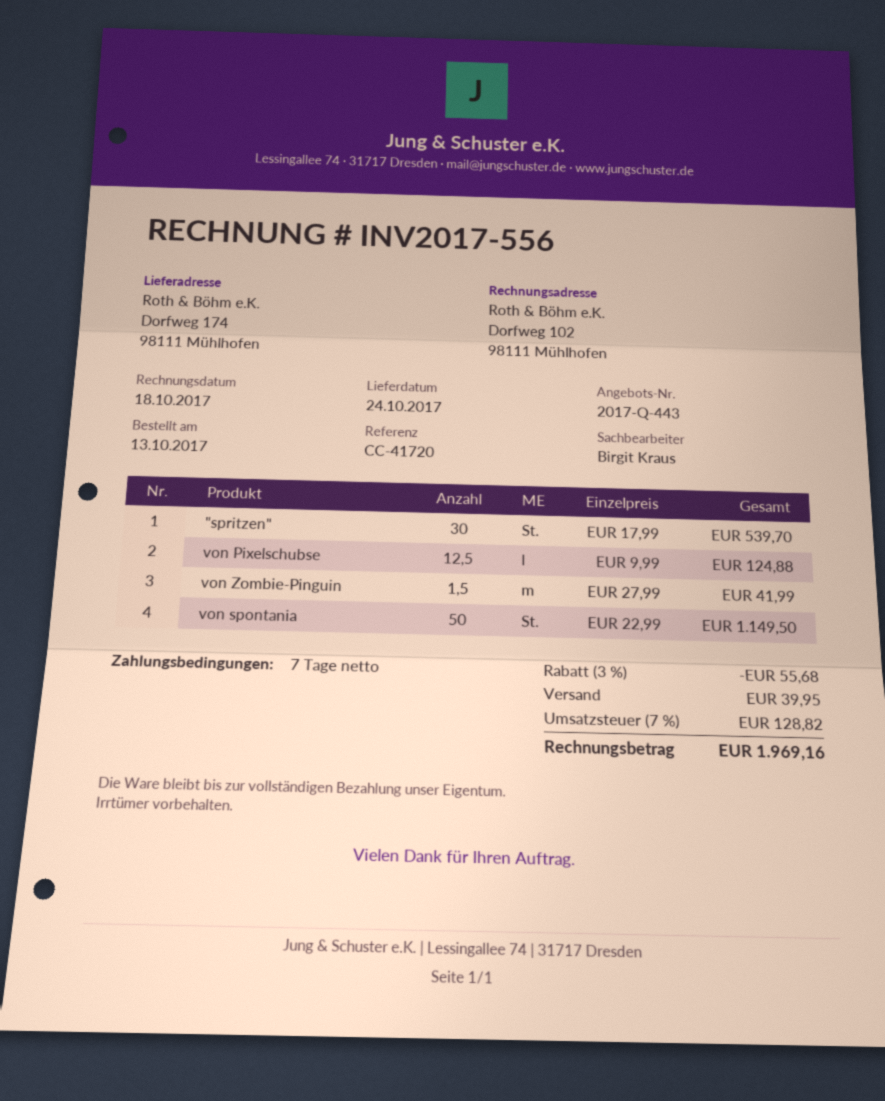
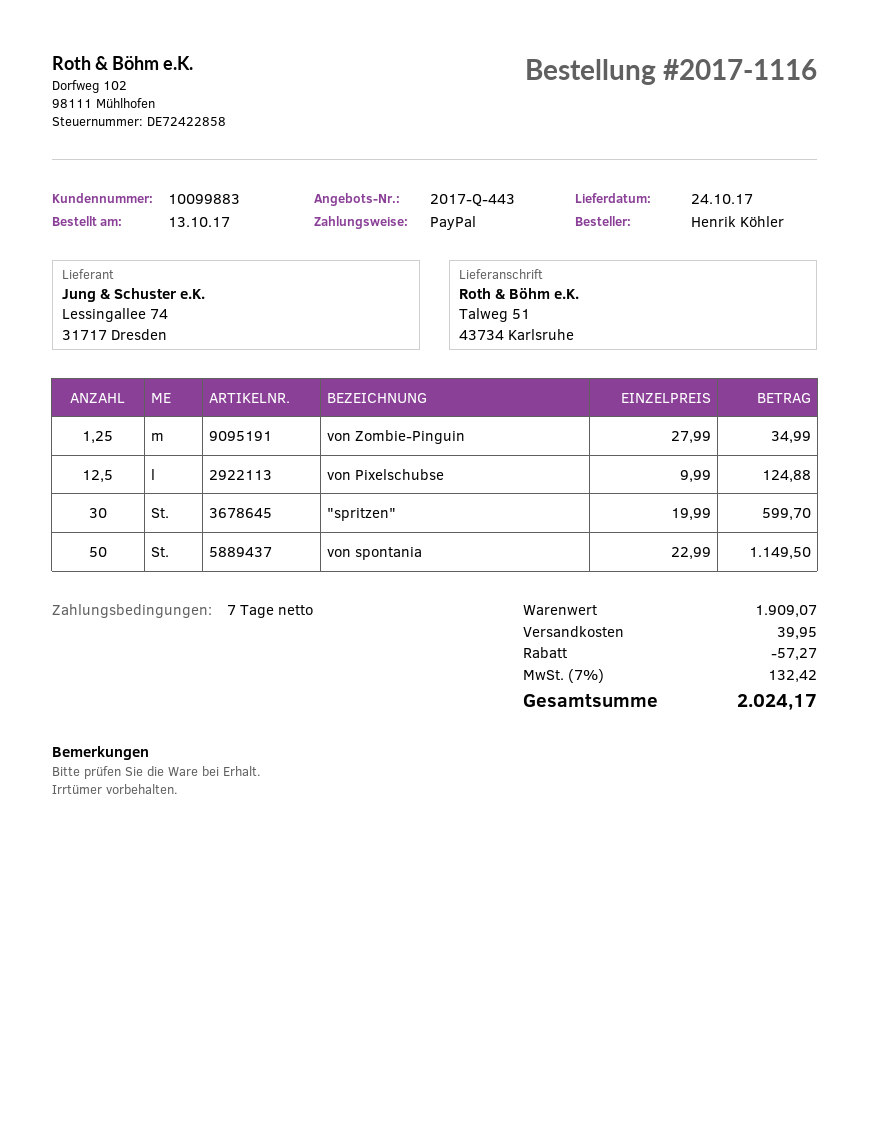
ship to: Dorfweg 174, 98111 Mühlhofen -> Talweg 51, 43734 Karlsruhe
"spritzen": 30 x 17.99 = 539.70 -> 30 x 19.99 = 599.70
von Zombie-Pinguin: 1.5 x 27.99 = 41.99 -> 1.25 x 27.99 = 34.99
discount: 55.68 -> 57.27
tax: 7% = 128.82 -> 7% = 132.42
total: 1969.16 -> 2024.17

